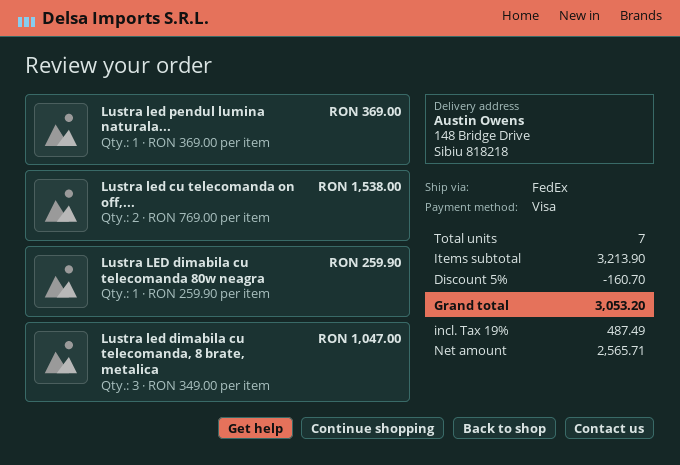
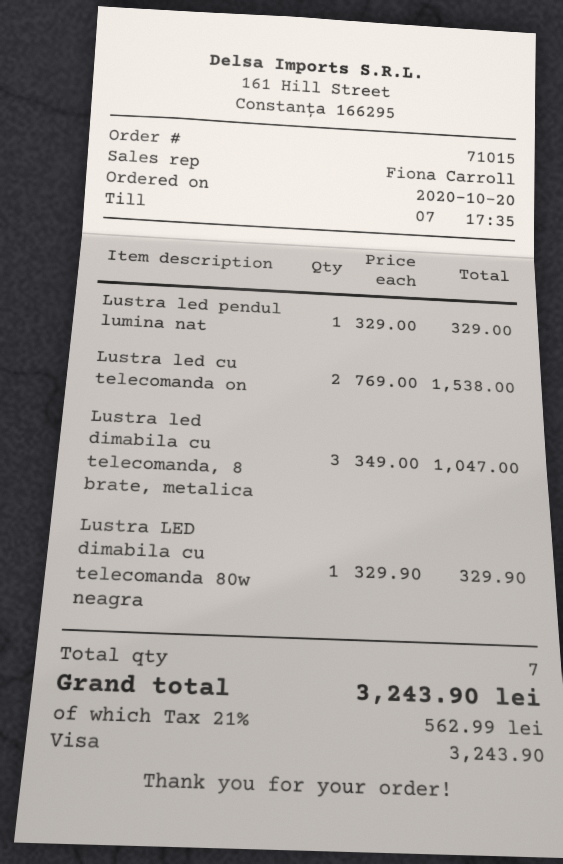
Lustra led pendul lumina naturala...: 1 x 369.00 = 369.00 -> 1 x 329.00 = 329.00
Lustra LED dimabila cu telecomanda 80w neagra: 1 x 259.90 = 259.90 -> 1 x 329.90 = 329.90
discount: 5% = 160.70 -> none
tax: 19% = 487.49 -> 21% = 562.99
total: 3053.20 -> 3243.90

